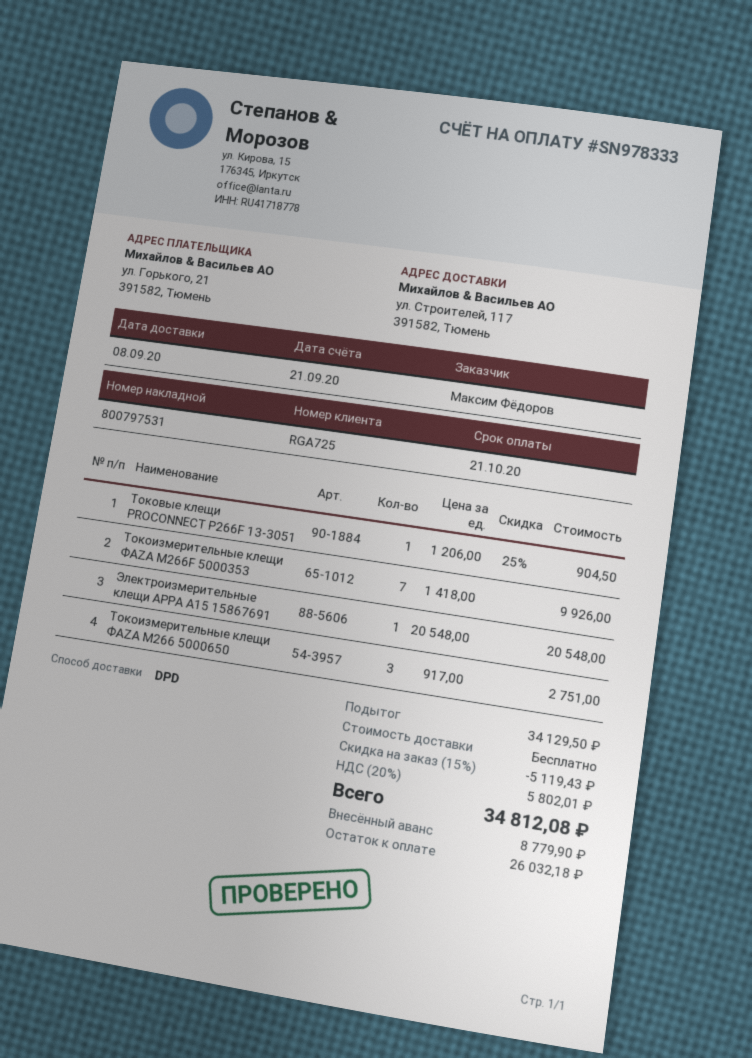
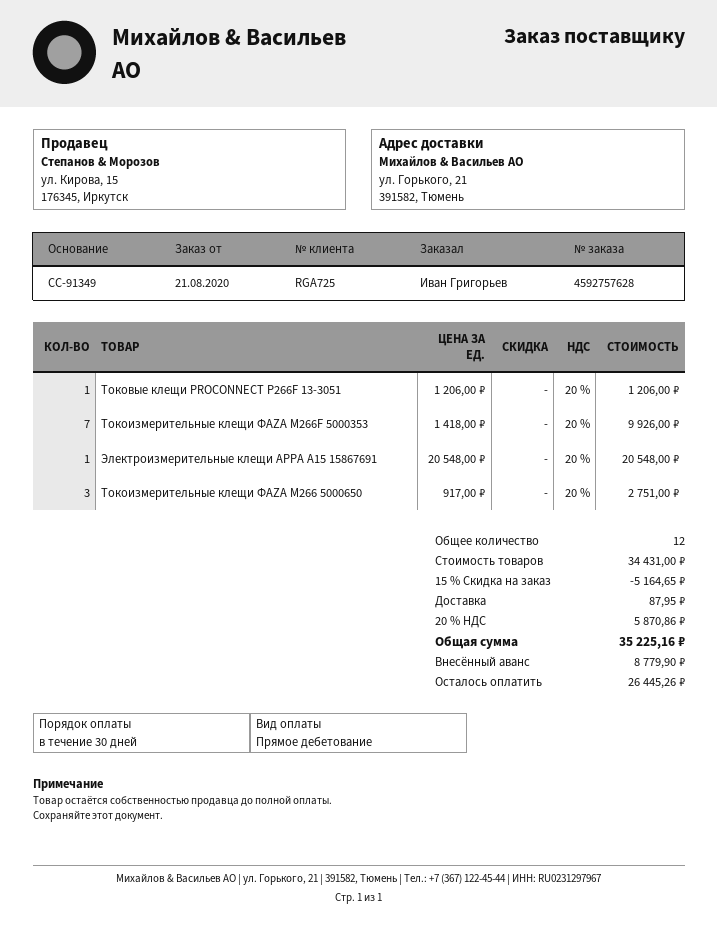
ordered by: Максим Фёдоров -> Иван Григорьев
ship to: ул. Строителей, 117, 391582, Тюмень -> ул. Горького, 21, 391582, Тюмень
Токовые клещи PROCONNECT P266F 13-3051: 1 x 1206.00 - 25% = 904.50 -> 1 x 1206.00 = 1206.00
subtotal: 34129.50 -> 34431.00
discount: 15% = 5119.43 -> 15% = 5164.65
shipping: 0.00 -> 87.95
tax: 20% = 5802.01 -> 20% = 5870.86
total: 34812.08 -> 35225.16
balance: 26032.18 -> 26445.26

